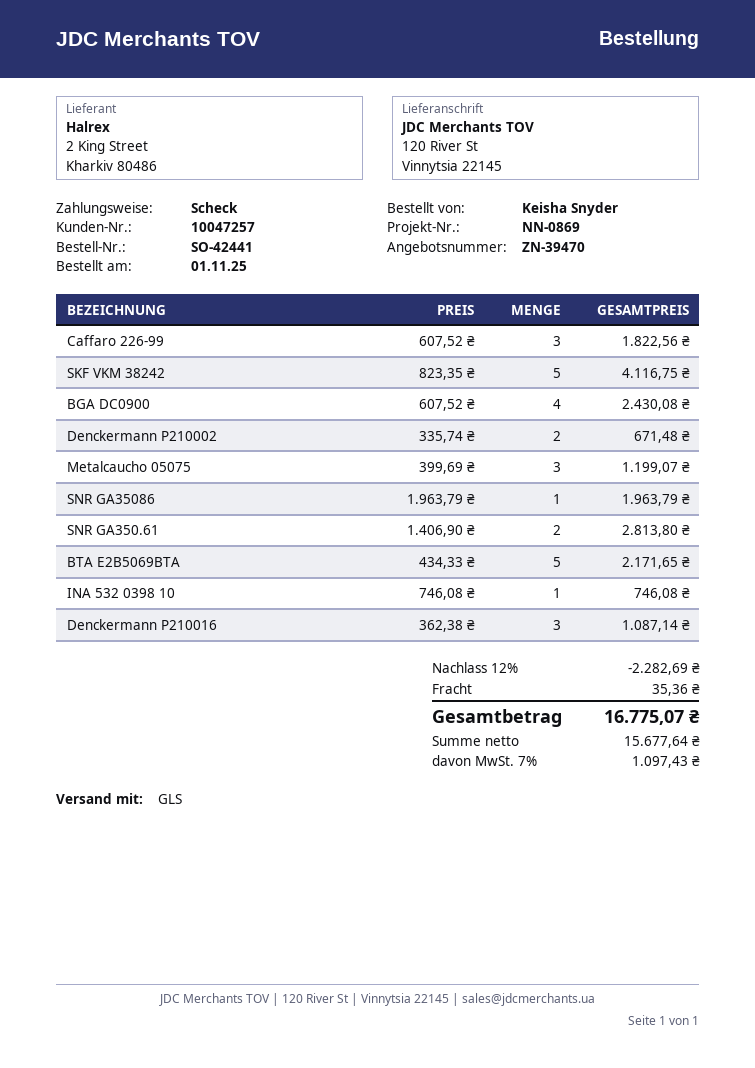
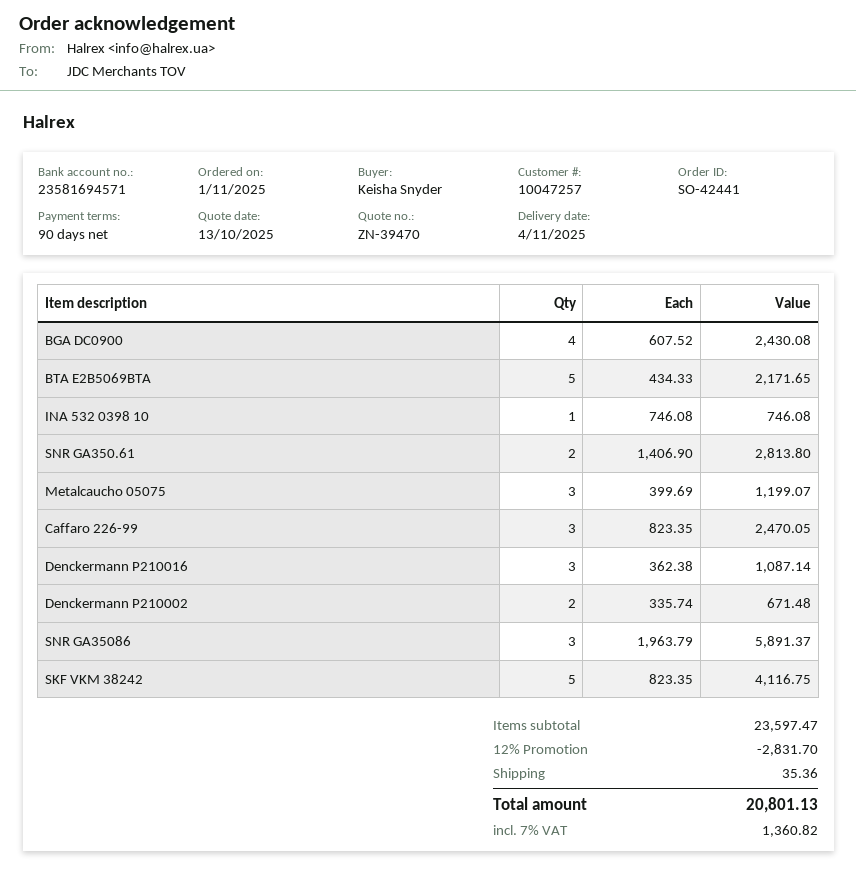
Caffaro 226-99: 3 x 607.52 = 1822.56 -> 3 x 823.35 = 2470.05
SNR GA35086: 1 x 1963.79 = 1963.79 -> 3 x 1963.79 = 5891.37
discount: 12% = 2282.69 -> 12% = 2831.70
tax: 7% = 1097.43 -> 7% = 1360.82
total: 16775.07 -> 20801.13

